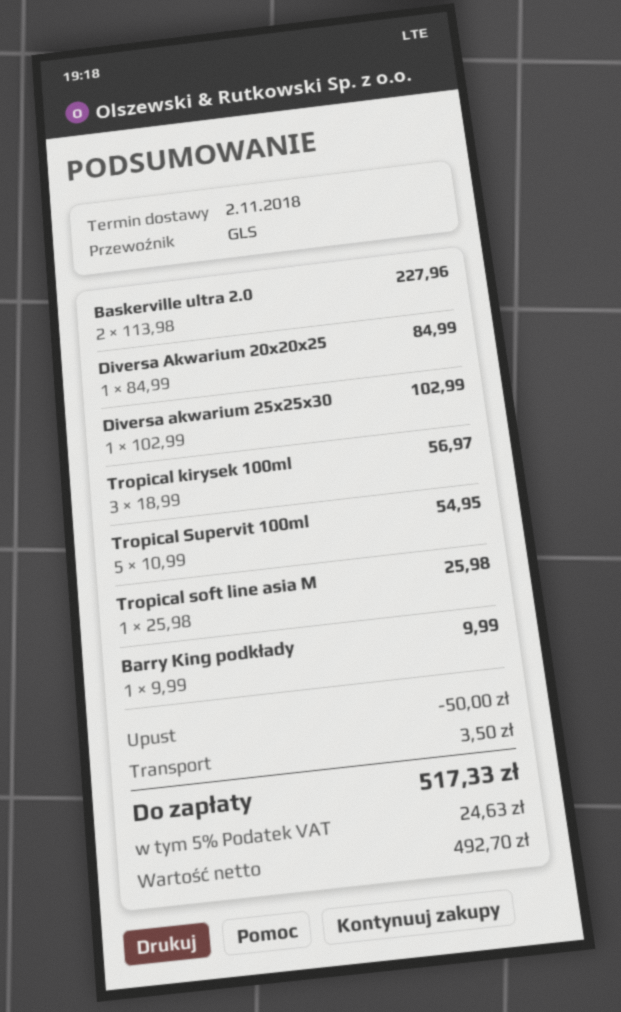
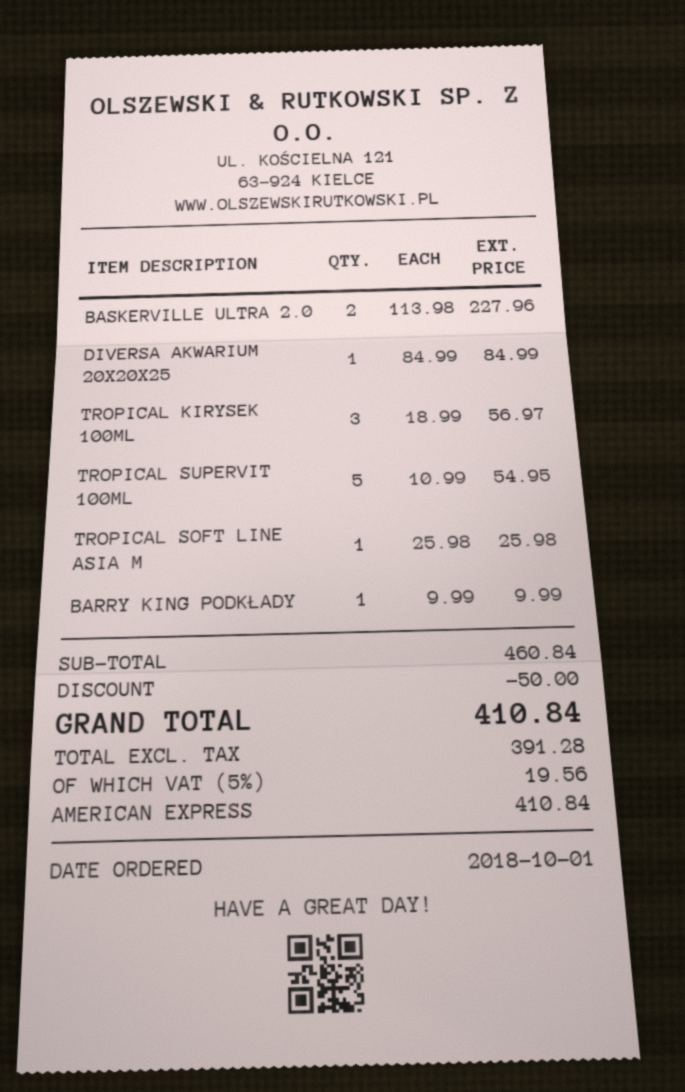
Diversa akwarium 25x25x30: 1 x 102.99 = 102.99 -> none
shipping: 3.50 -> none
net: 492.70 -> 391.28
tax: 5% = 24.63 -> 5% = 19.56
total: 517.33 -> 410.84

